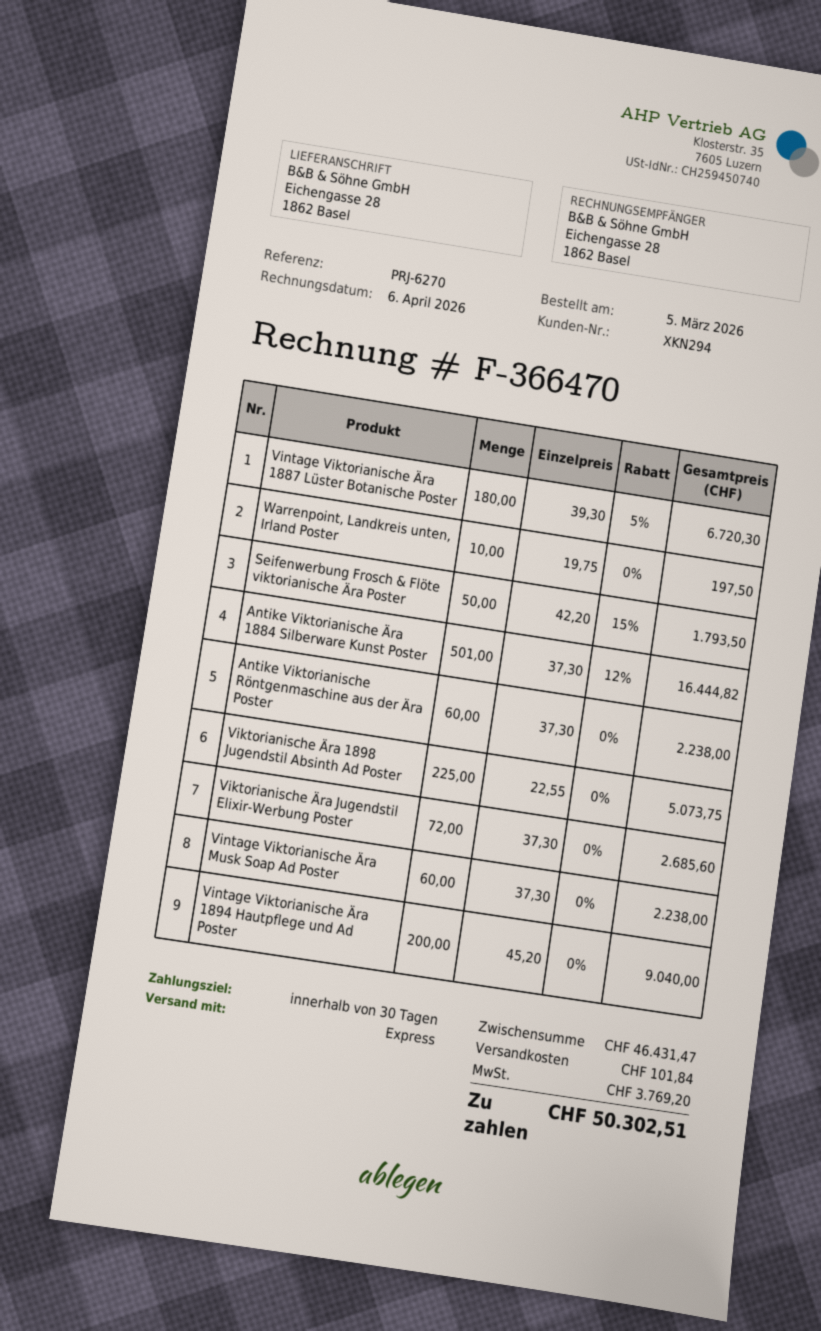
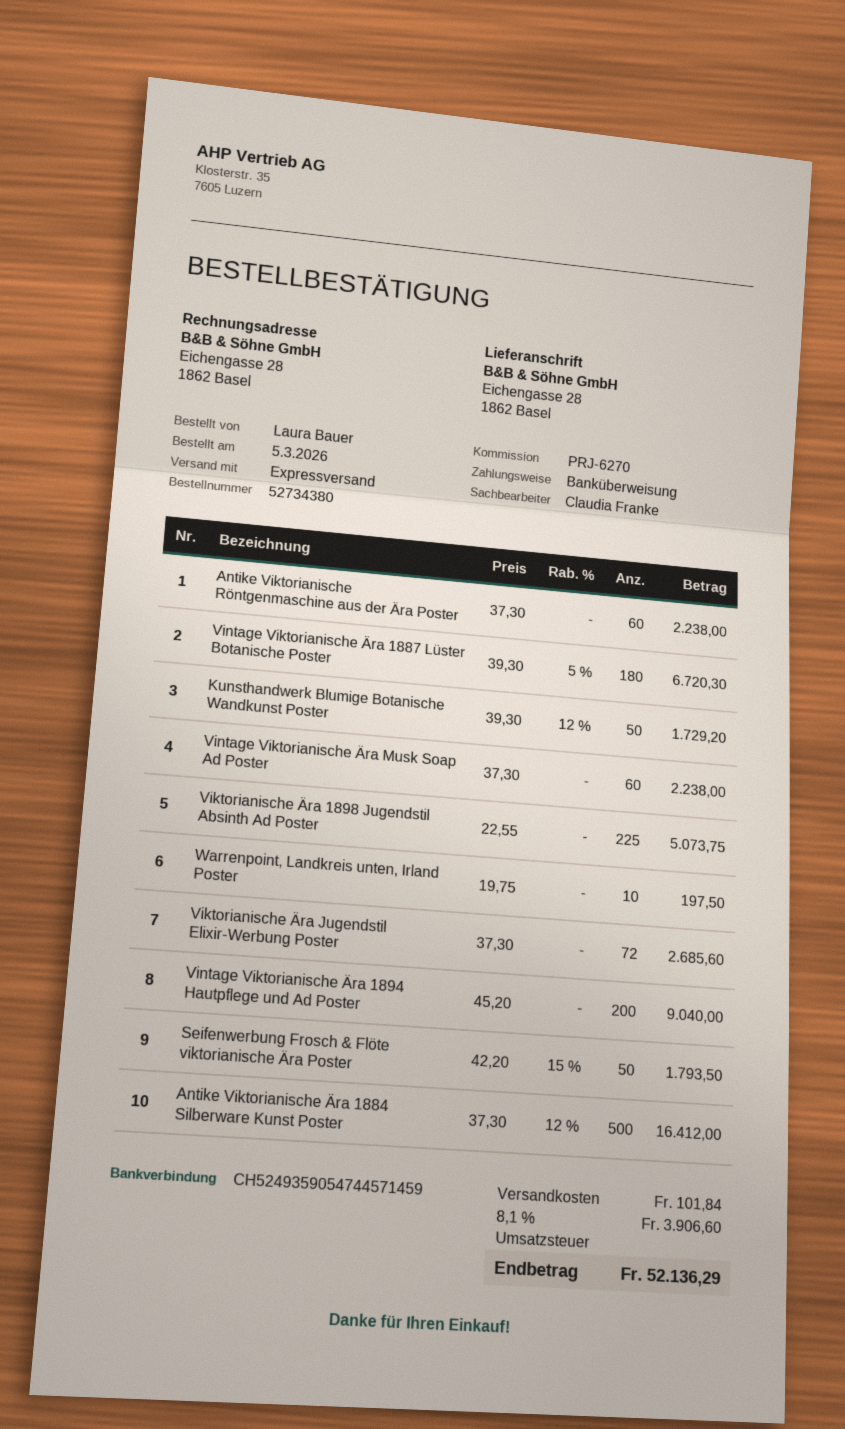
Antike Viktorianische Ära 1884 Silberware Kunst Poster: 501 x 37.30 - 12% = 16444.82 -> 500 x 37.30 - 12% = 16412.00
Kunsthandwerk Blumige Botanische Wandkunst Poster: none -> 50 x 39.30 - 12% = 1729.20
tax: 3769.20 -> 3906.60
total: 50302.51 -> 52136.29

